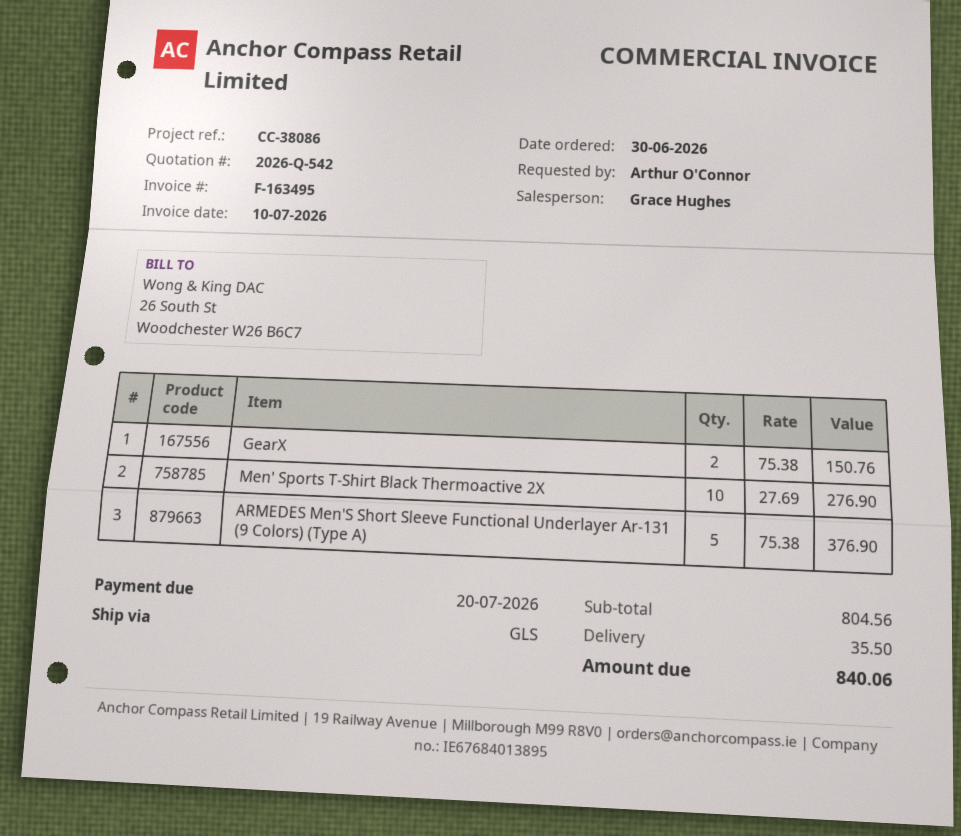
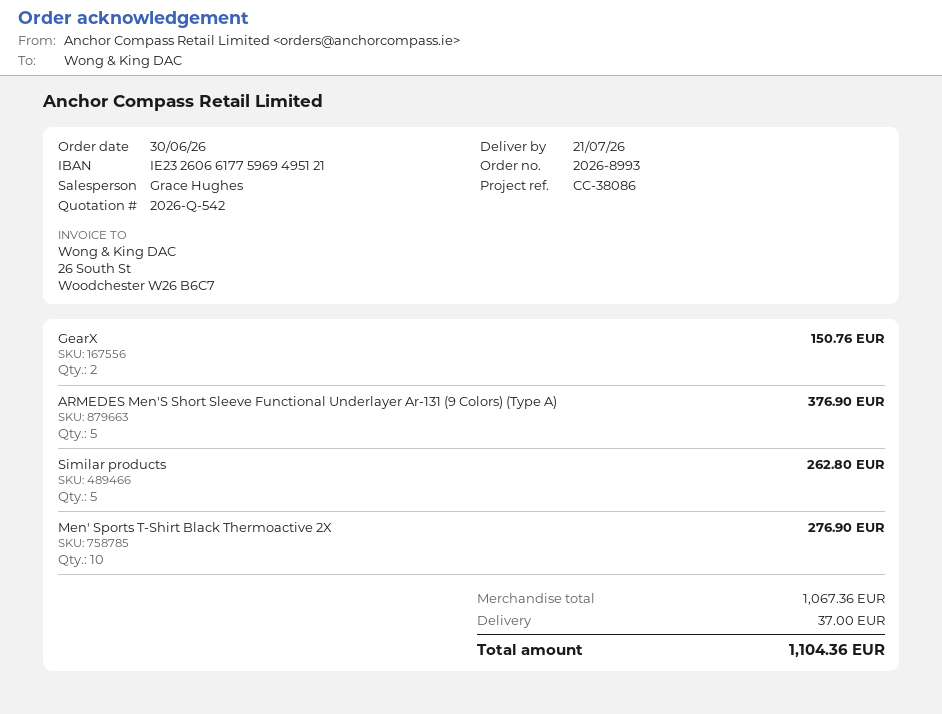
Similar products: none -> 5 for 262.80
subtotal: 804.56 -> 1067.36
shipping: 35.50 -> 37.00
total: 840.06 -> 1104.36

